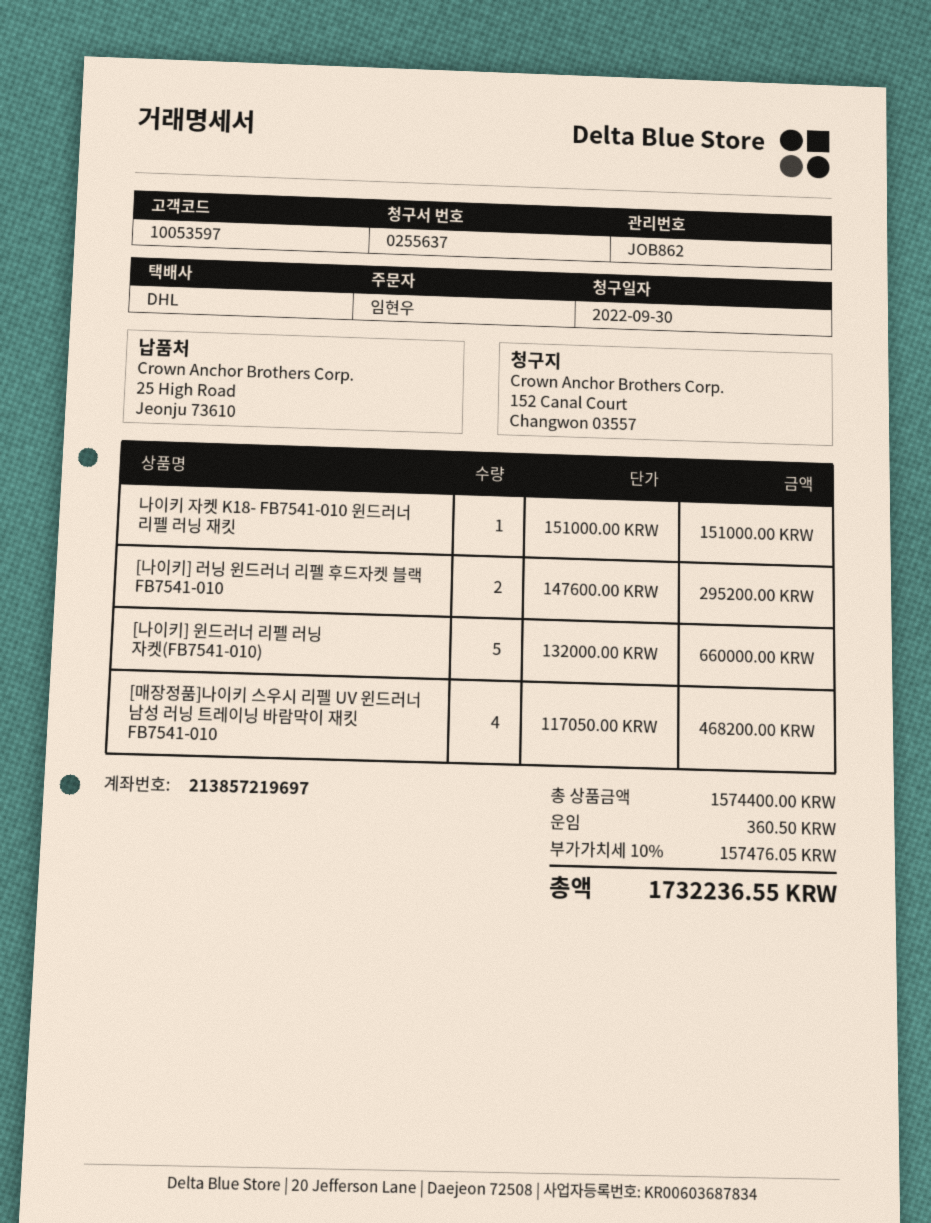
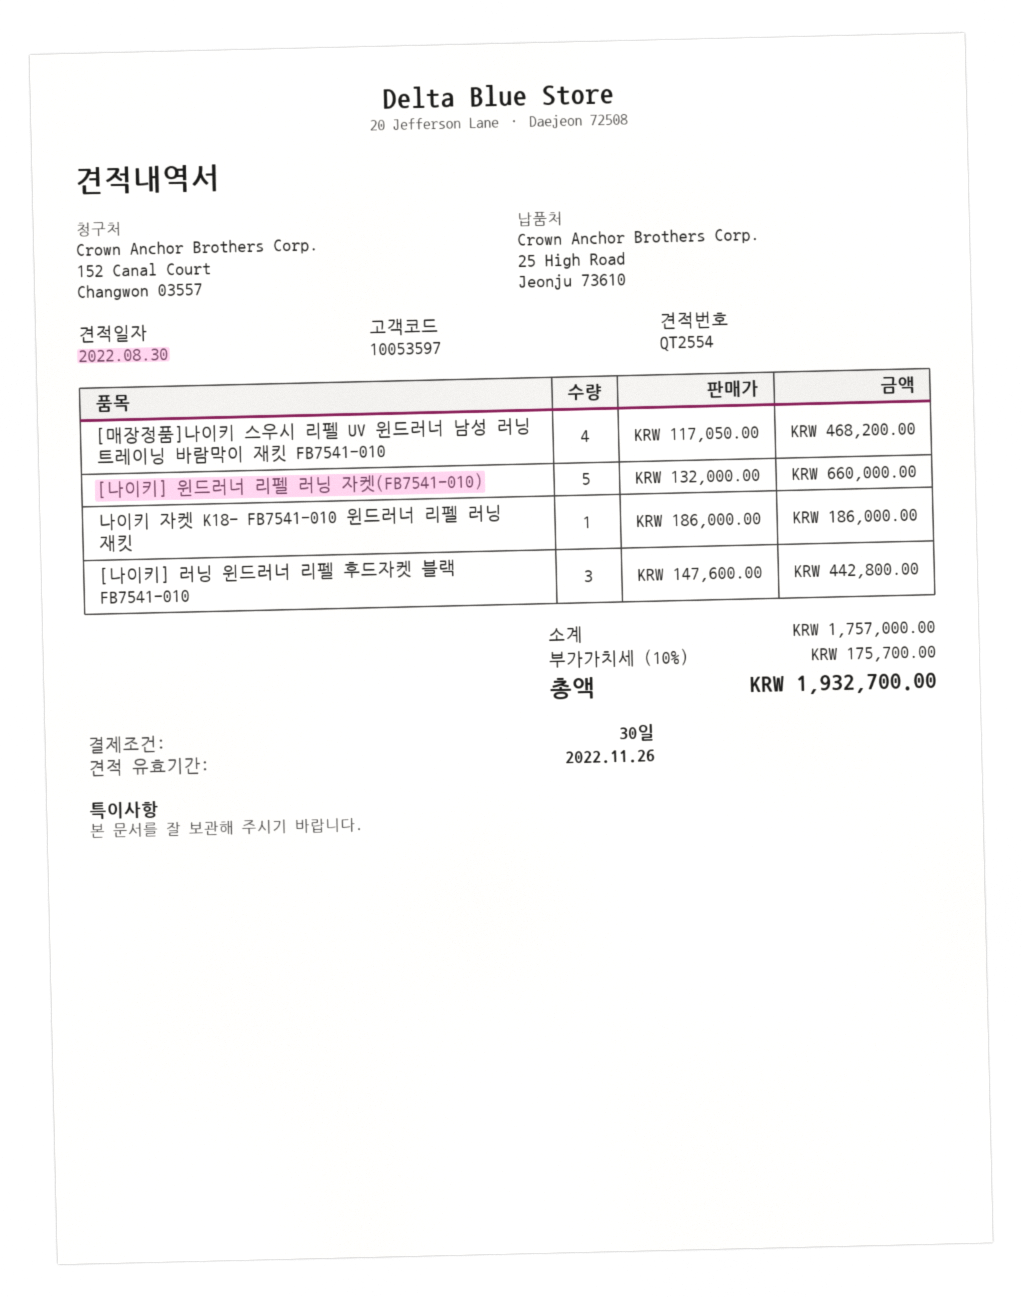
나이키 자켓 K18- FB7541-010 윈드러너 리펠 러닝 재킷: 1 x 151000.00 = 151000.00 -> 1 x 186000.00 = 186000.00
[나이키] 러닝 윈드러너 리펠 후드자켓 블랙 FB7541-010: 2 x 147600.00 = 295200.00 -> 3 x 147600.00 = 442800.00
subtotal: 1574400.00 -> 1757000.00
shipping: 360.50 -> none
tax: 10% = 157476.05 -> 10% = 175700.00
total: 1732236.55 -> 1932700.00

